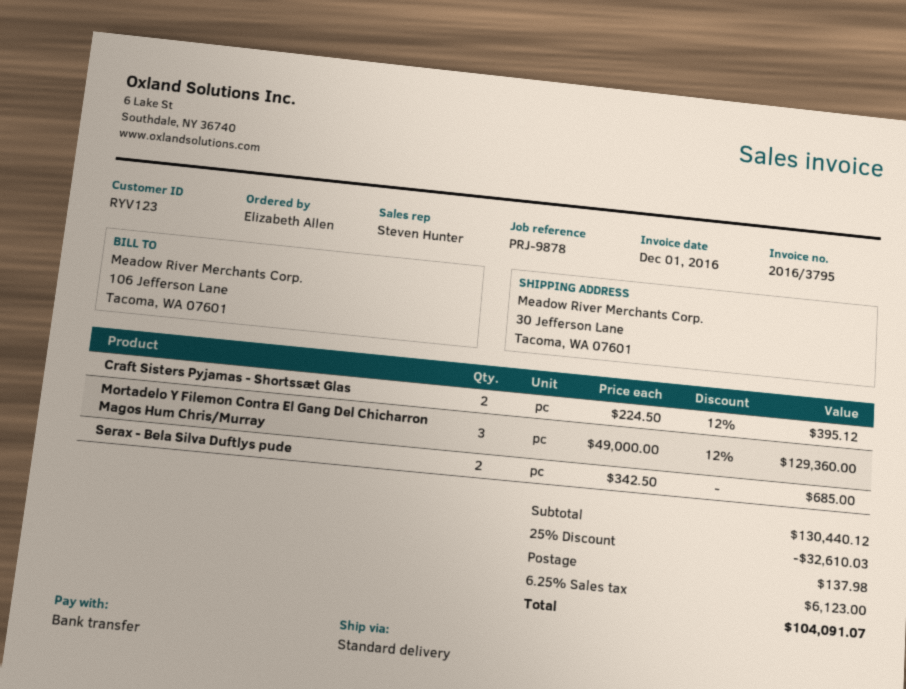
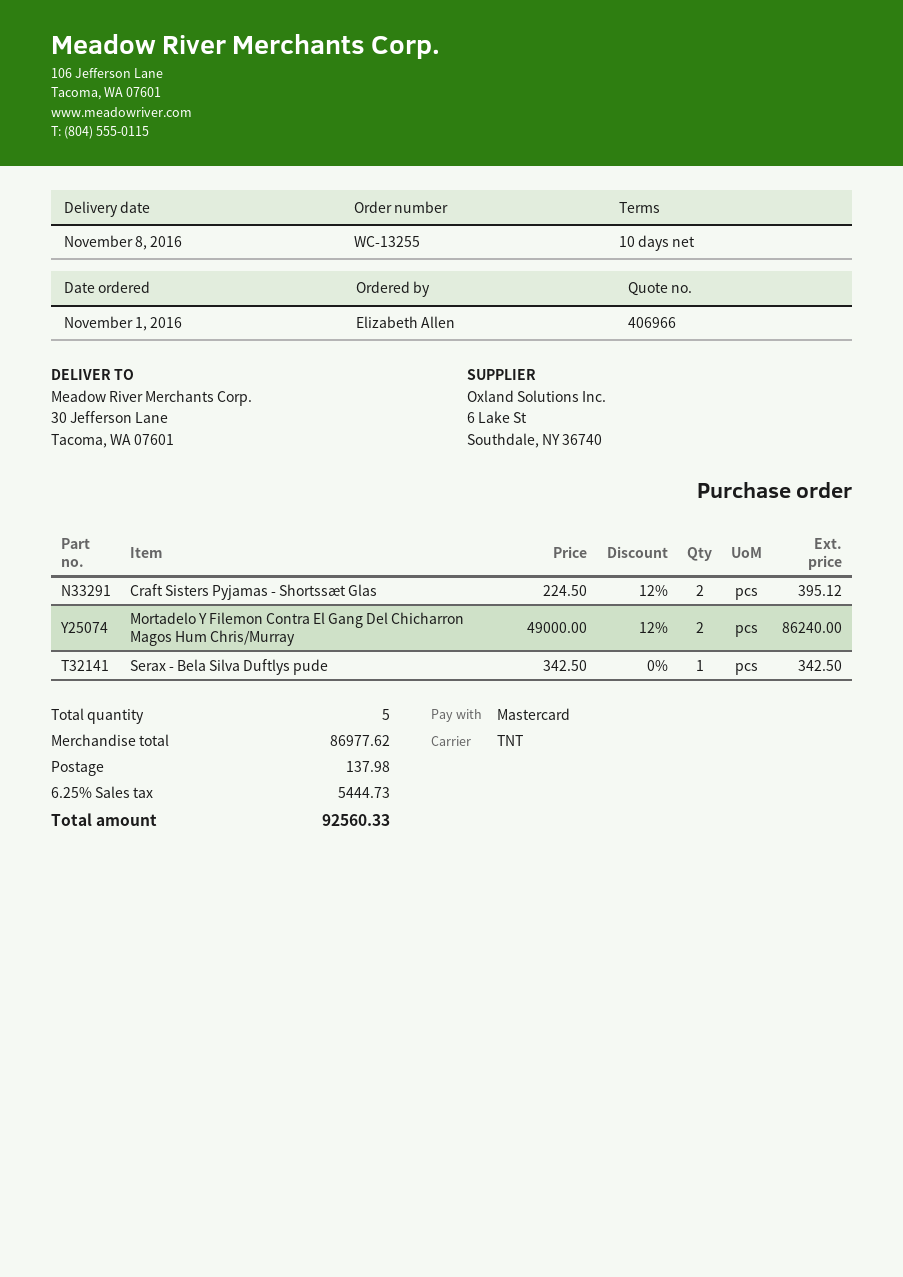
payment method: bank transfer -> Mastercard
shipping method: standard -> TNT
Mortadelo Y Filemon Contra El Gang Del Chicharron Magos Hum Chris/Murray: 3 x 49000.00 - 12% = 129360.00 -> 2 x 49000.00 - 12% = 86240.00
Serax - Bela Silva Duftlys pude: 2 x 342.50 = 685.00 -> 1 x 342.50 = 342.50
subtotal: 130440.12 -> 86977.62
discount: 25% = 32610.03 -> none
tax: 6.25% = 6123.00 -> 6.25% = 5444.73
total: 104091.07 -> 92560.33

